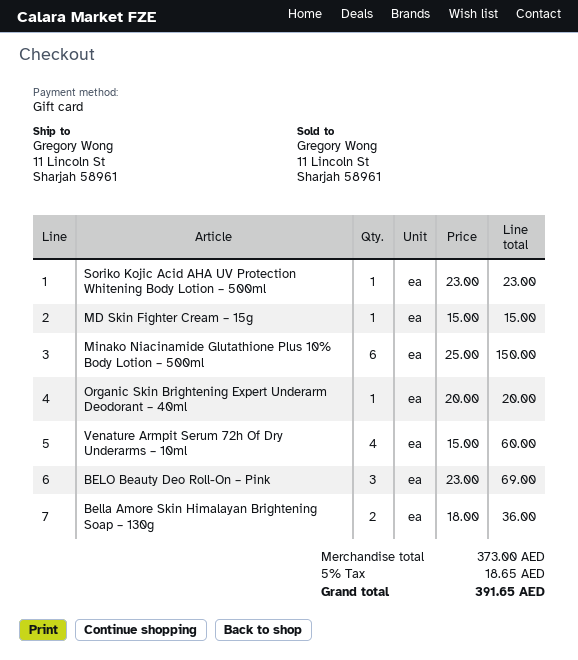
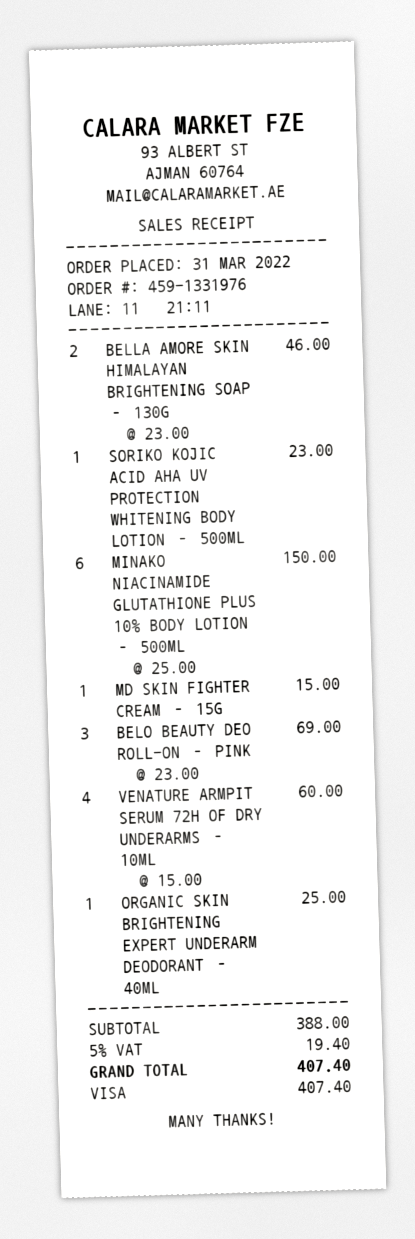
payment method: gift card -> Visa
Organic Skin Brightening Expert Underarm Deodorant – 40ml: 1 x 20.00 = 20.00 -> 1 x 25.00 = 25.00
Bella Amore Skin Himalayan Brightening Soap – 130g: 2 x 18.00 = 36.00 -> 2 x 23.00 = 46.00
subtotal: 373.00 -> 388.00
tax: 5% = 18.65 -> 5% = 19.40
total: 391.65 -> 407.40

